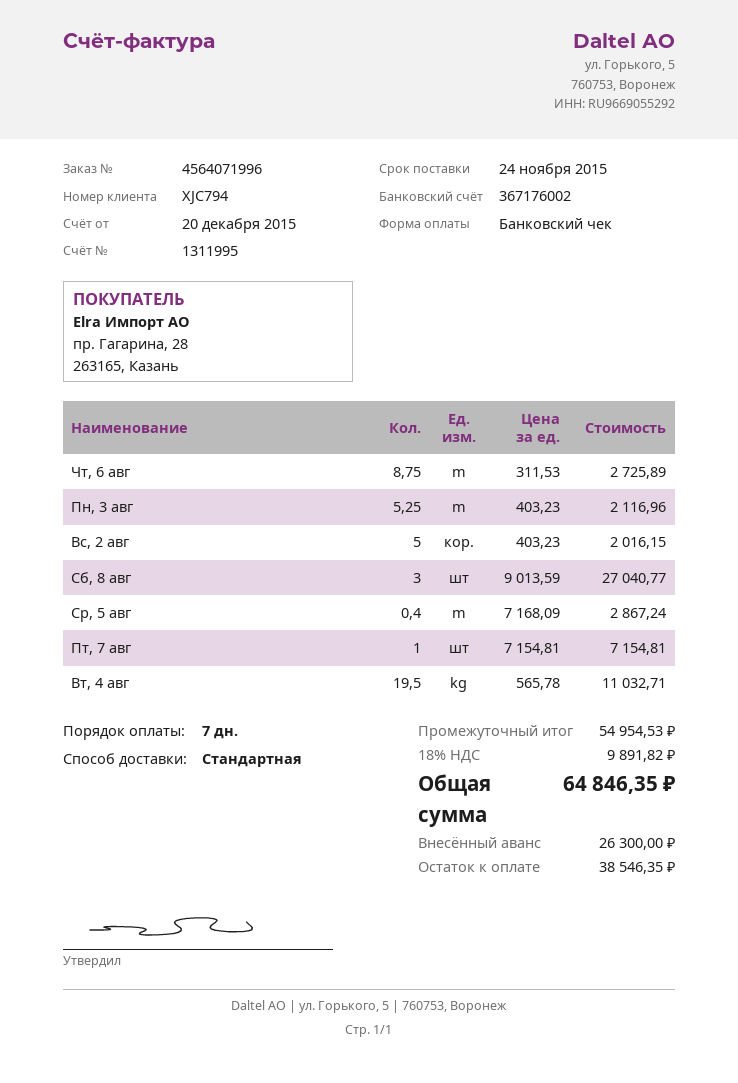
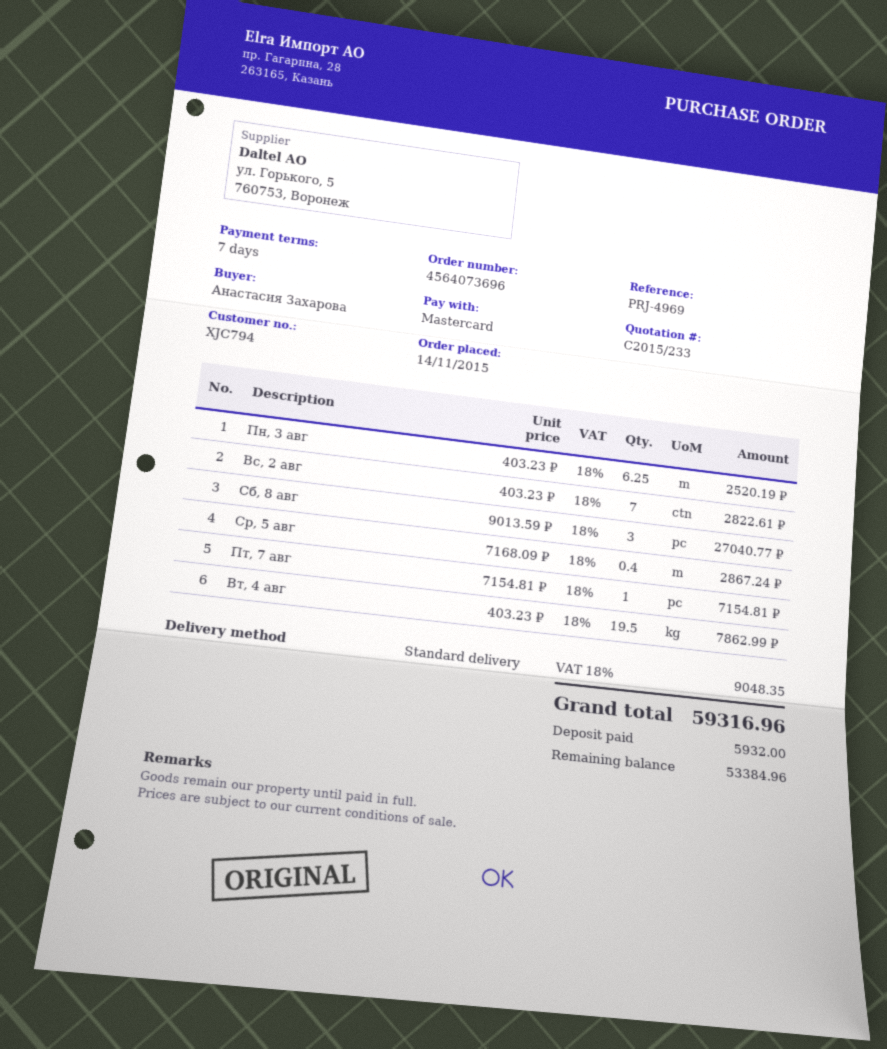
order number: 4564071996 -> 4564073696
payment method: cheque -> Mastercard
Чт, 6 авг: 8.75 x 311.53 = 2725.89 -> none
Пн, 3 авг: 5.25 x 403.23 = 2116.96 -> 6.25 x 403.23 = 2520.19
Вс, 2 авг: 5 x 403.23 = 2016.15 -> 7 x 403.23 = 2822.61
Вт, 4 авг: 19.5 x 565.78 = 11032.71 -> 19.5 x 403.23 = 7862.99
tax: 18% = 9891.82 -> 18% = 9048.35
total: 64846.35 -> 59316.96
deposit: 26300.00 -> 5932.00
balance: 38546.35 -> 53384.96

